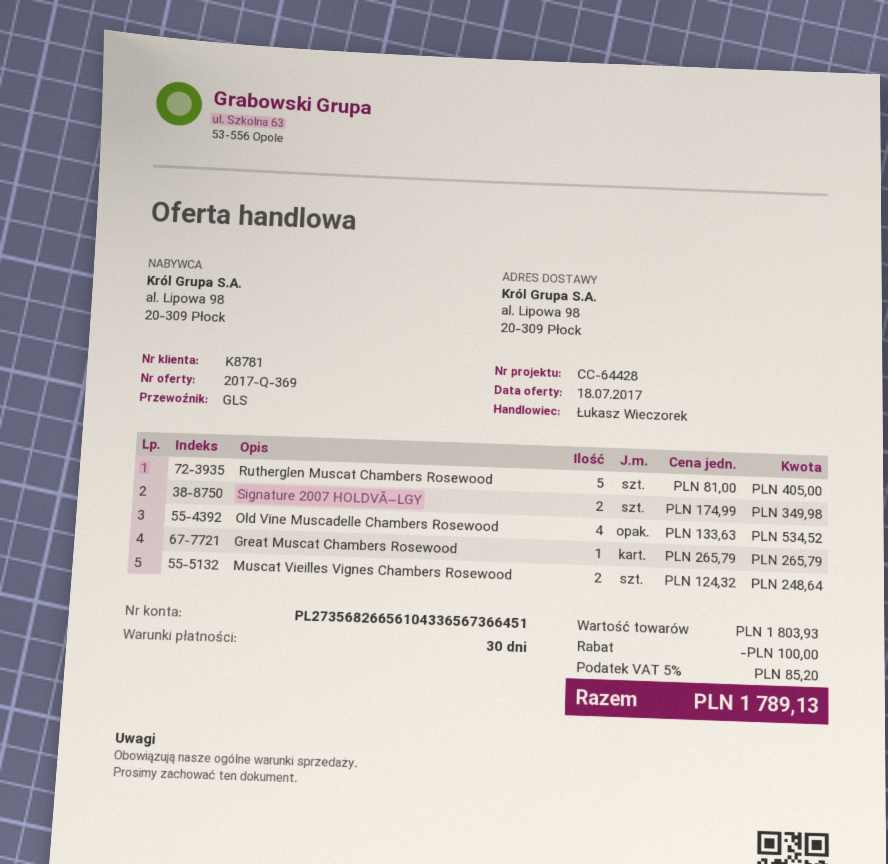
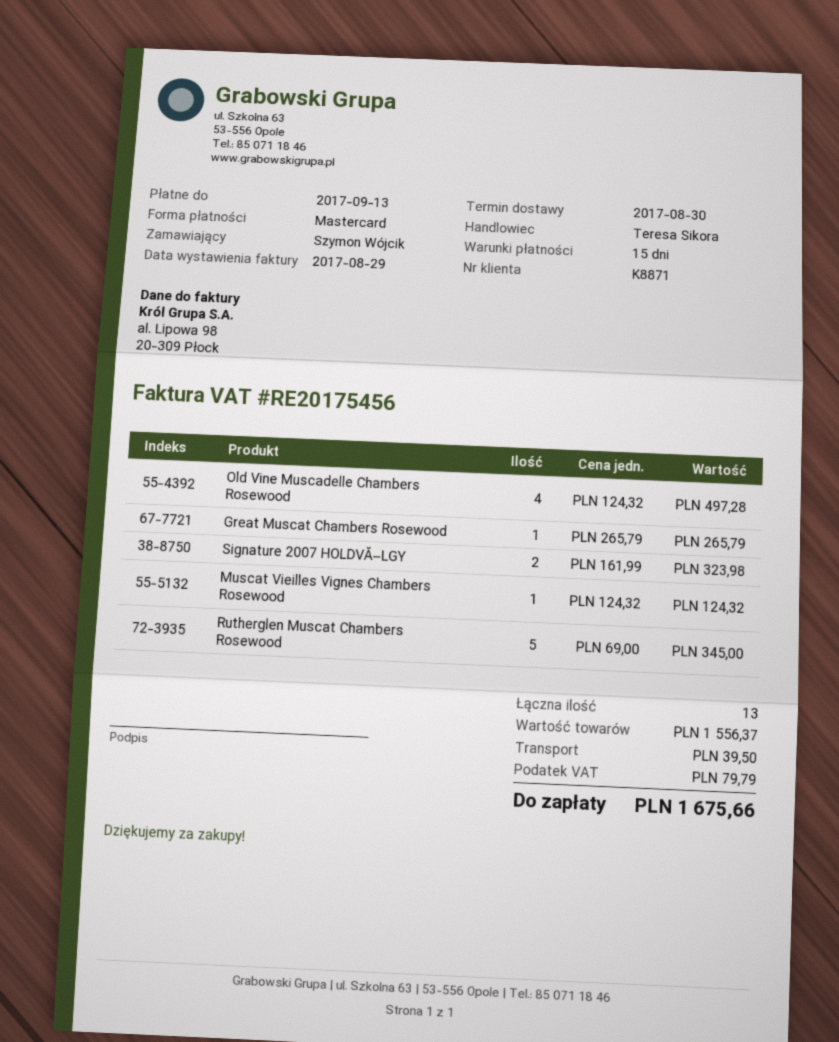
payment terms: 30 days -> 15 days
customer number: K8781 -> K8871
sales rep: Łukasz Wieczorek -> Teresa Sikora
Rutherglen Muscat Chambers Rosewood: 5 x 81.00 = 405.00 -> 5 x 69.00 = 345.00
Signature 2007 HOLDVĂ–LGY: 2 x 174.99 = 349.98 -> 2 x 161.99 = 323.98
Old Vine Muscadelle Chambers Rosewood: 4 x 133.63 = 534.52 -> 4 x 124.32 = 497.28
Muscat Vieilles Vignes Chambers Rosewood: 2 x 124.32 = 248.64 -> 1 x 124.32 = 124.32
subtotal: 1803.93 -> 1556.37
discount: 100.00 -> none
shipping: none -> 39.50
tax: 85.20 -> 79.79
total: 1789.13 -> 1675.66

